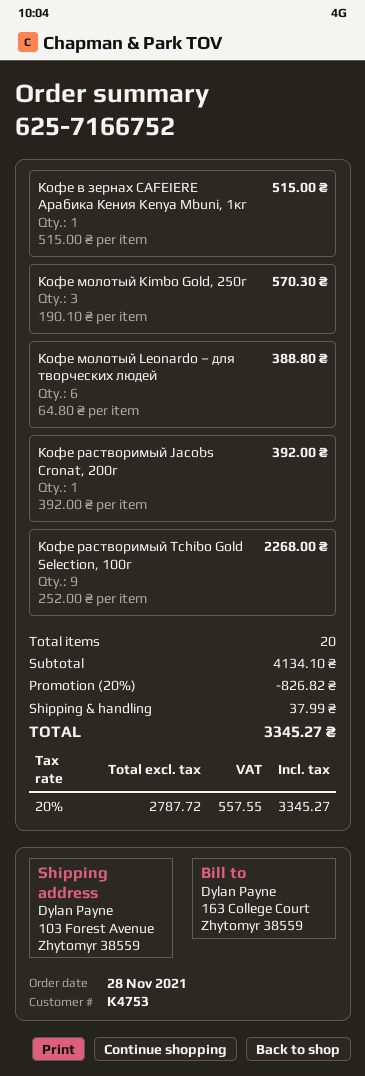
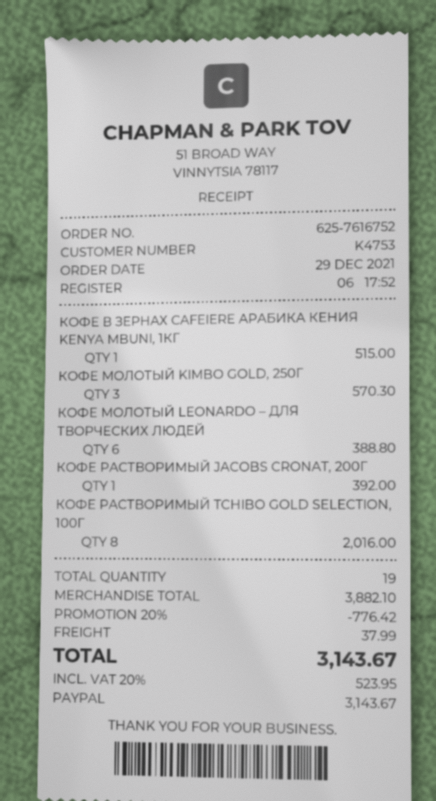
order number: 625-7166752 -> 625-7616752
order date: 2021-11-28 -> 2021-12-29
Кофе растворимый Tchibo Gold Selection, 100г: 9 for 2268.00 -> 8 for 2016.00
total quantity: 20 -> 19
subtotal: 4134.10 -> 3882.10
discount: 20% = 826.82 -> 20% = 776.42
tax: 20% = 557.55 -> 20% = 523.95
total: 3345.27 -> 3143.67

